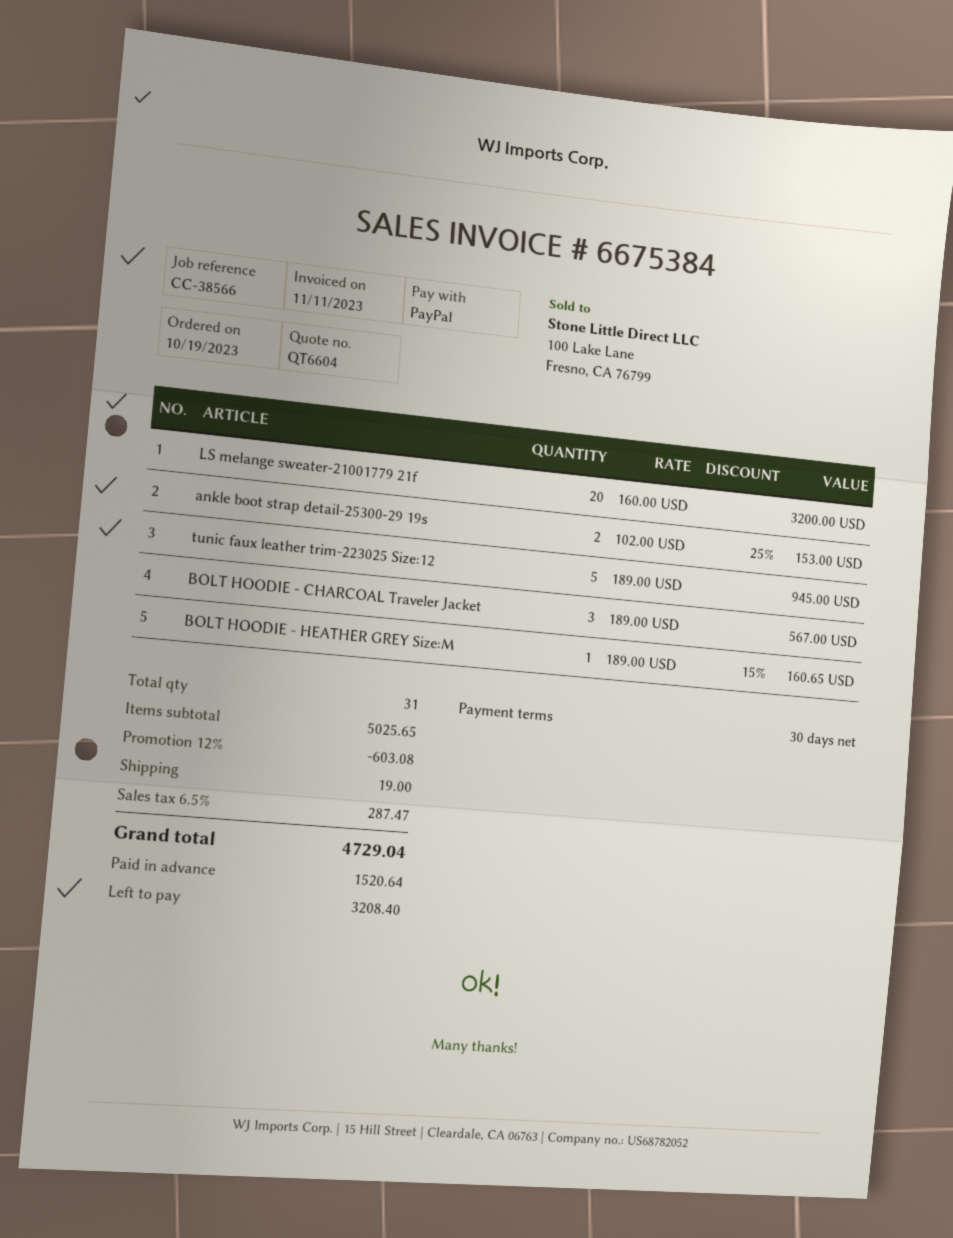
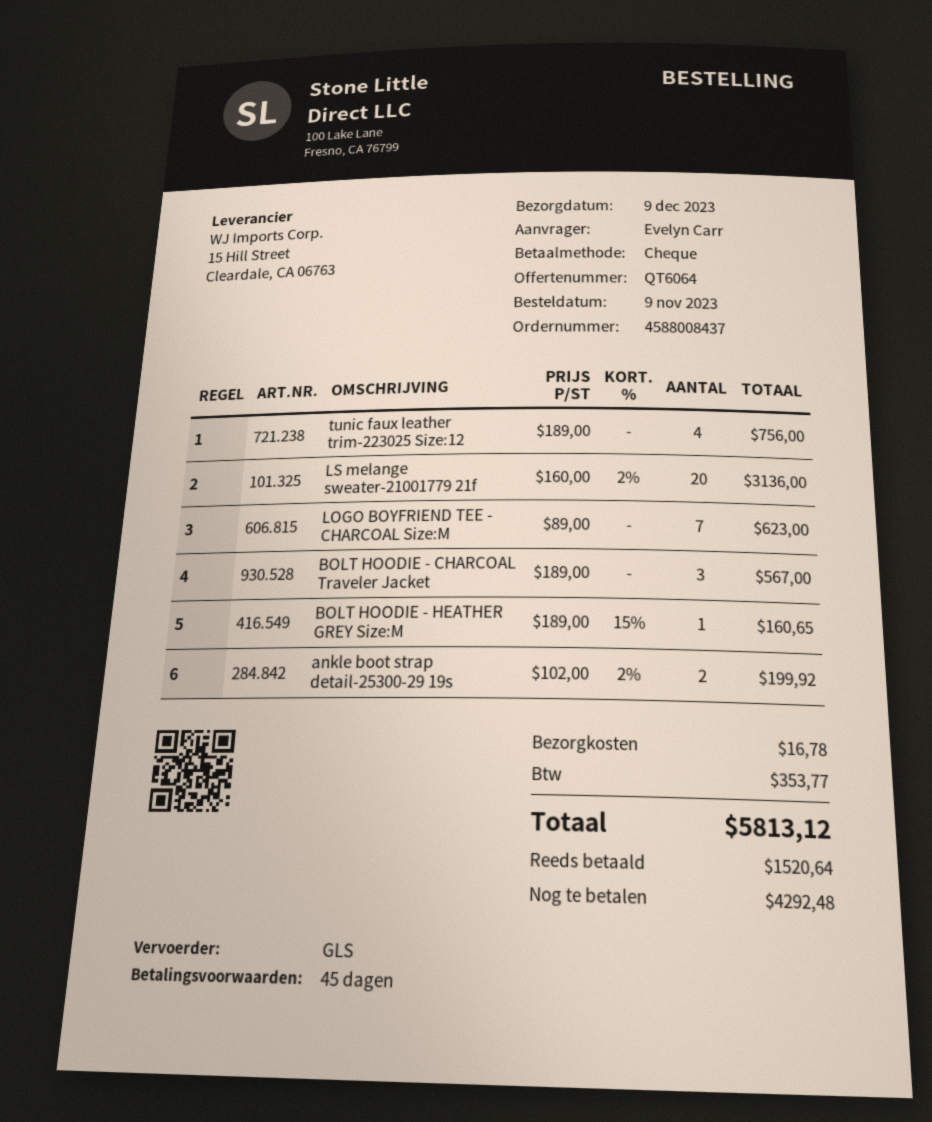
quote number: QT6604 -> QT6064
order date: 2023-10-19 -> 2023-11-09
payment terms: 30 days -> 45 days
payment method: PayPal -> cheque
LS melange sweater-21001779 21f: 20 x 160.00 = 3200.00 -> 20 x 160.00 - 2% = 3136.00
ankle boot strap detail-25300-29 19s: 2 x 102.00 - 25% = 153.00 -> 2 x 102.00 - 2% = 199.92
tunic faux leather trim-223025 Size:12: 5 x 189.00 = 945.00 -> 4 x 189.00 = 756.00
LOGO BOYFRIEND TEE - CHARCOAL Size:M: none -> 7 x 89.00 = 623.00
discount: 12% = 603.08 -> none
shipping: 19.00 -> 16.78
tax: 287.47 -> 353.77
total: 4729.04 -> 5813.12
balance: 3208.40 -> 4292.48

